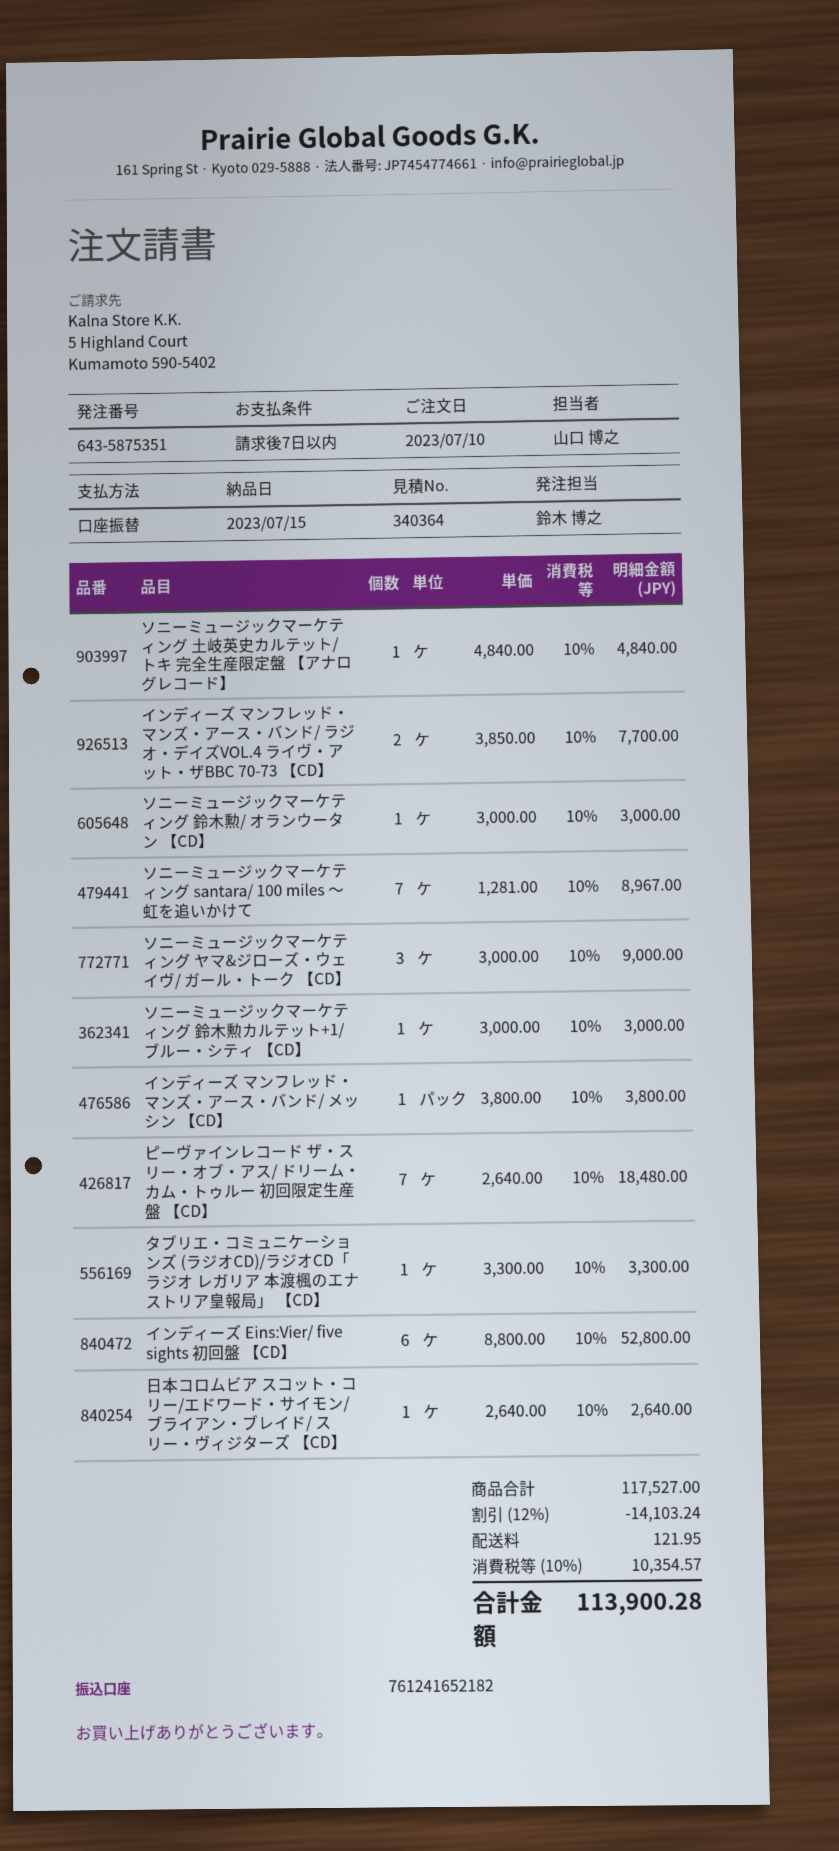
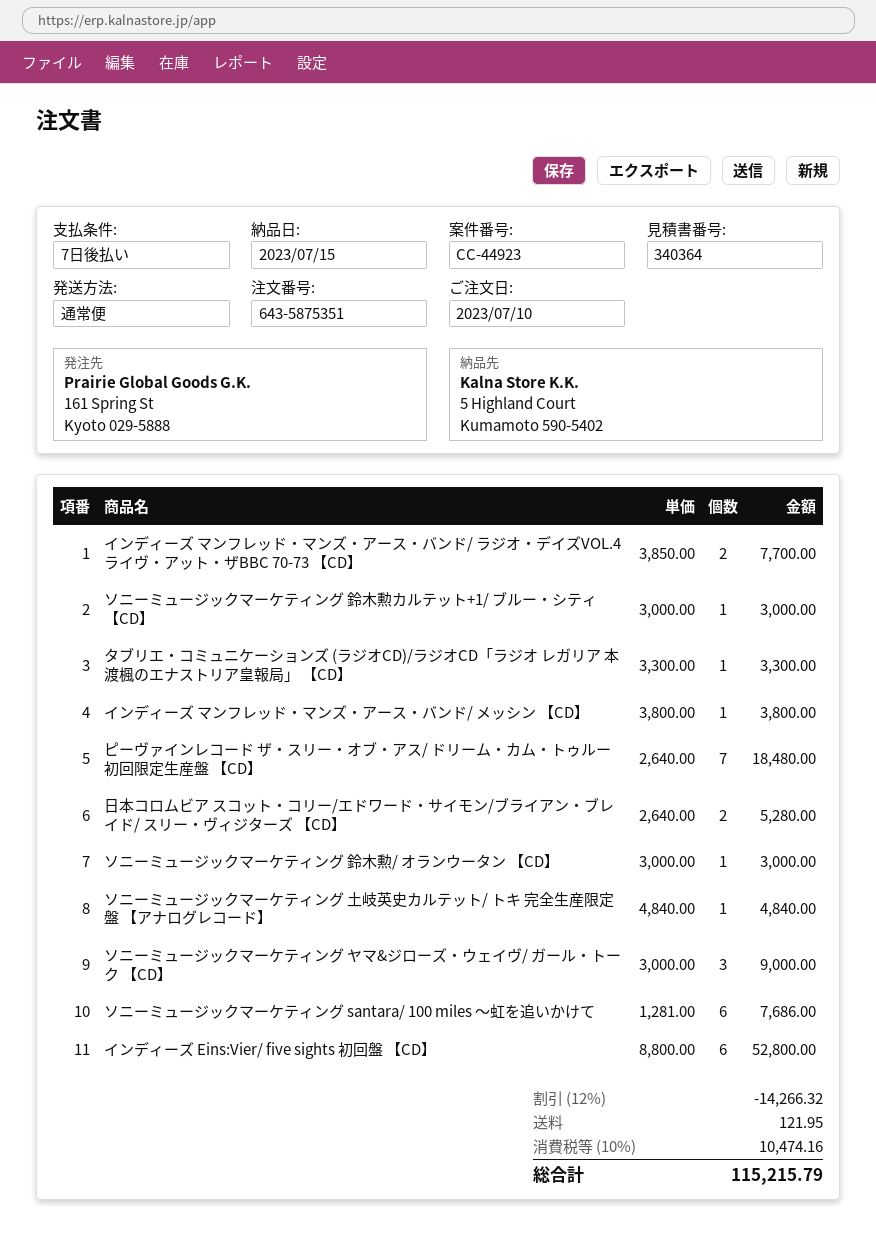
ソニーミュージックマーケティング santara/ 100 miles 〜虹を追いかけて: 7 x 1281.00 = 8967.00 -> 6 x 1281.00 = 7686.00
日本コロムビア スコット・コリー/エドワード・サイモン/ブライアン・ブレイド/ スリー・ヴィジターズ 【CD】: 1 x 2640.00 = 2640.00 -> 2 x 2640.00 = 5280.00
discount: 12% = 14103.24 -> 12% = 14266.32
tax: 10% = 10354.57 -> 10% = 10474.16
total: 113900.28 -> 115215.79

